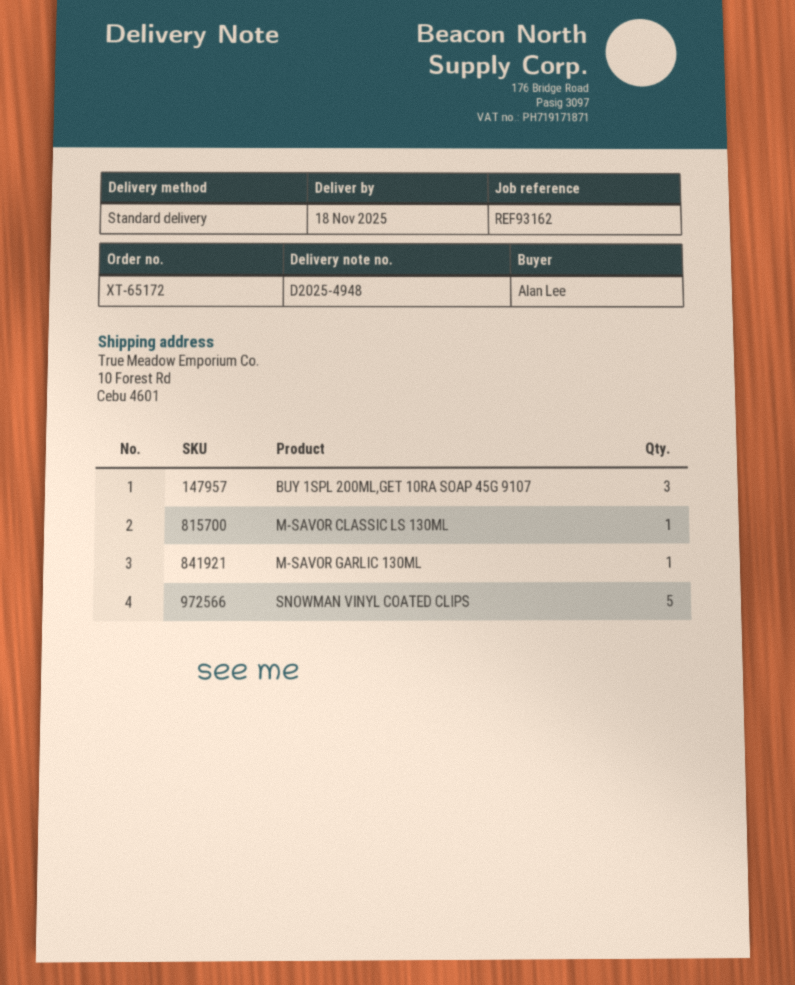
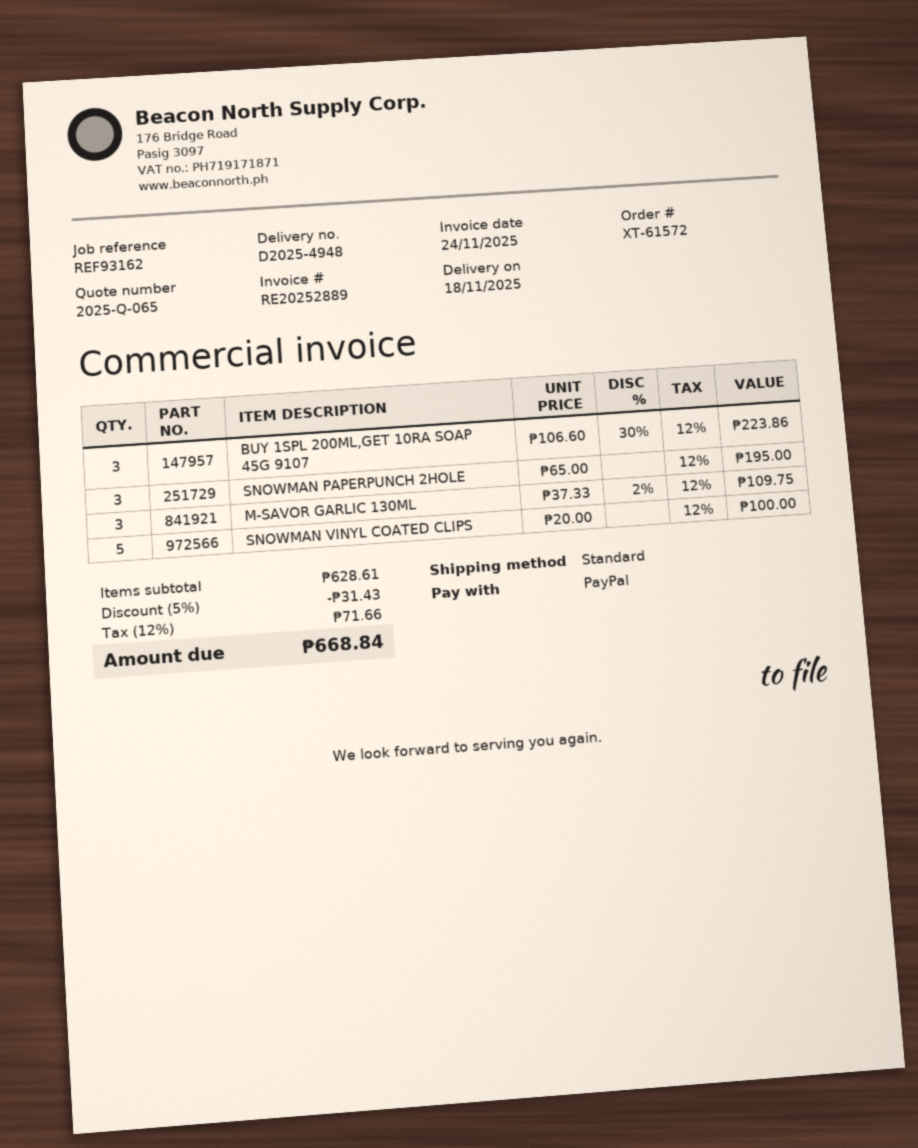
order number: XT-65172 -> XT-61572
M-SAVOR CLASSIC LS 130ML: 1 -> none
M-SAVOR GARLIC 130ML: 1 -> 3
SNOWMAN PAPERPUNCH 2HOLE: none -> 3

